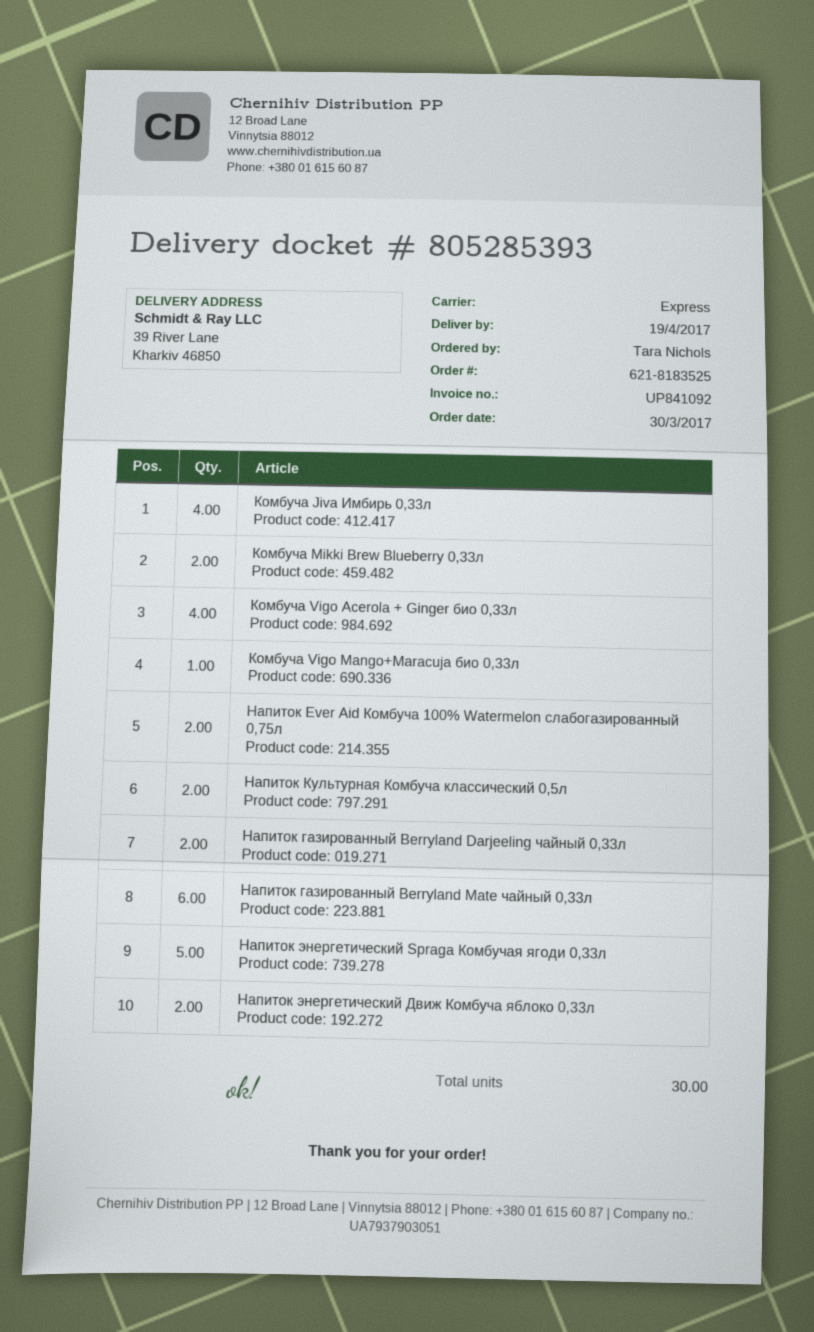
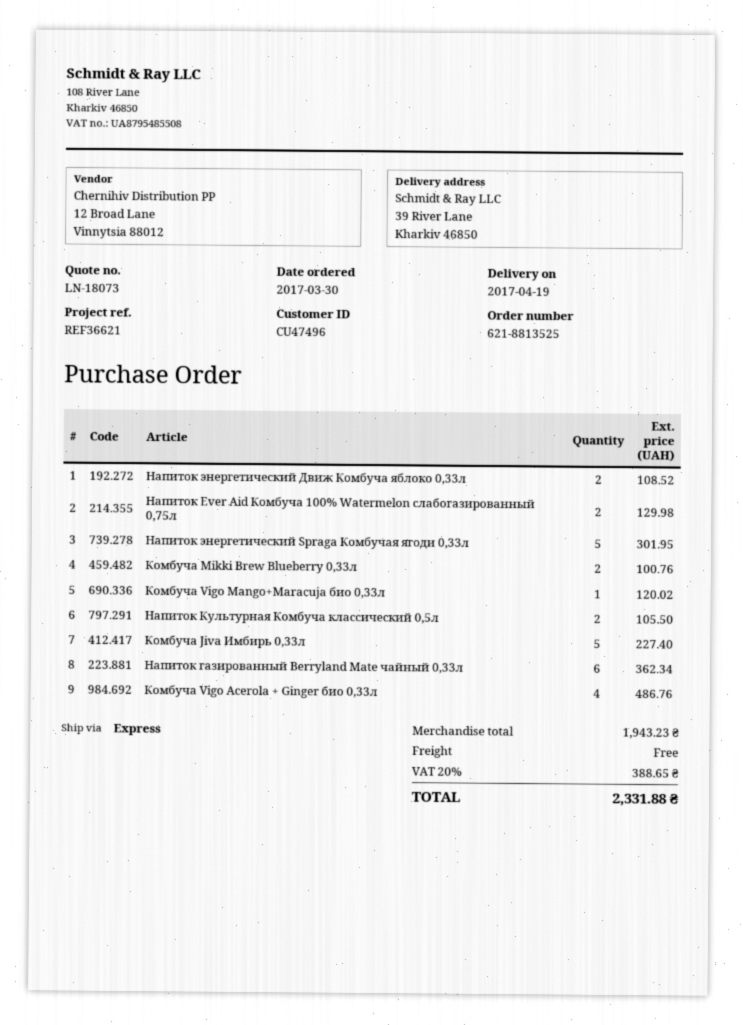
order number: 621-8183525 -> 621-8813525
Комбуча Jiva Имбирь 0,33л: 4 -> 5
Напиток газированный Berryland Darjeeling чайный 0,33л: 2 -> none

